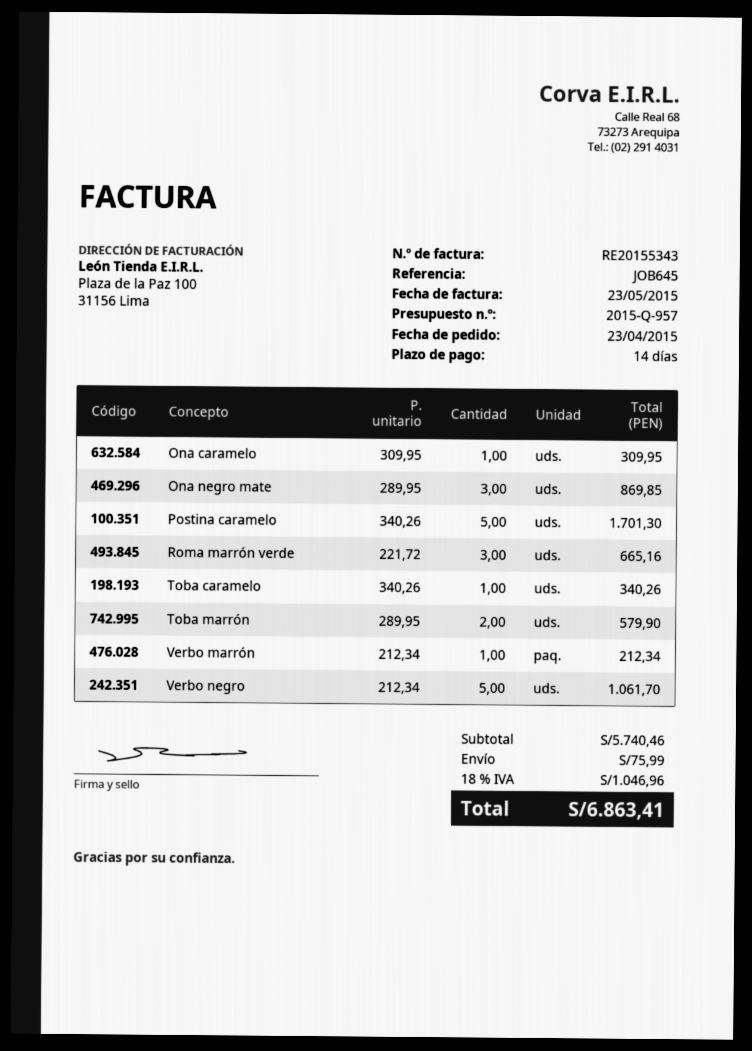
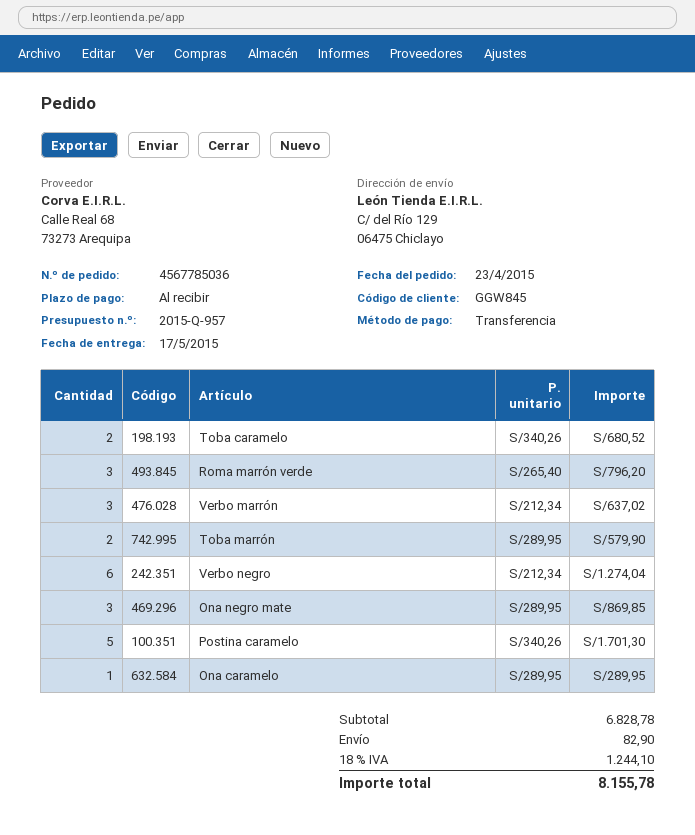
payment terms: 14 days -> on receipt
Ona caramelo: 1 x 309.95 = 309.95 -> 1 x 289.95 = 289.95
Roma marrón verde: 3 x 221.72 = 665.16 -> 3 x 265.40 = 796.20
Toba caramelo: 1 x 340.26 = 340.26 -> 2 x 340.26 = 680.52
Verbo marrón: 1 x 212.34 = 212.34 -> 3 x 212.34 = 637.02
Verbo negro: 5 x 212.34 = 1061.70 -> 6 x 212.34 = 1274.04
subtotal: 5740.46 -> 6828.78
shipping: 75.99 -> 82.90
tax: 18% = 1046.96 -> 18% = 1244.10
total: 6863.41 -> 8155.78

